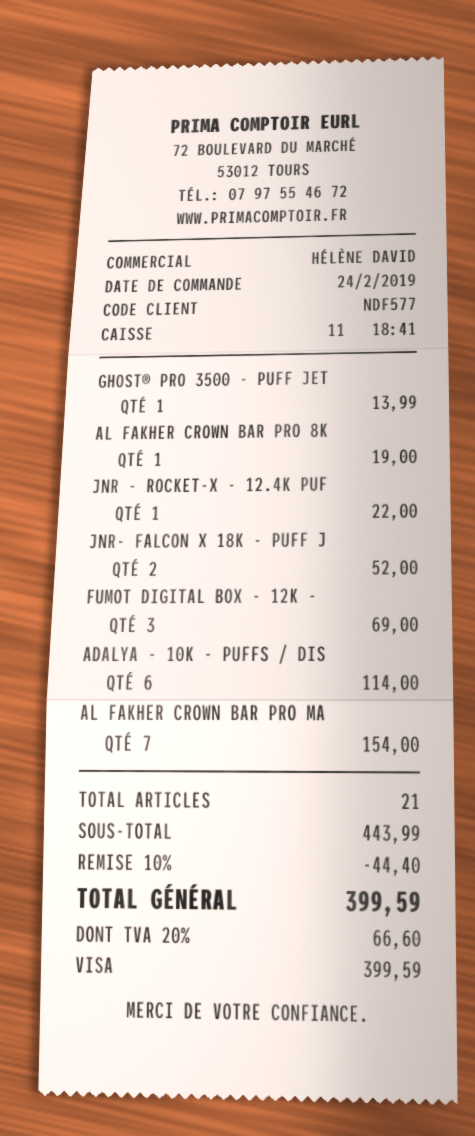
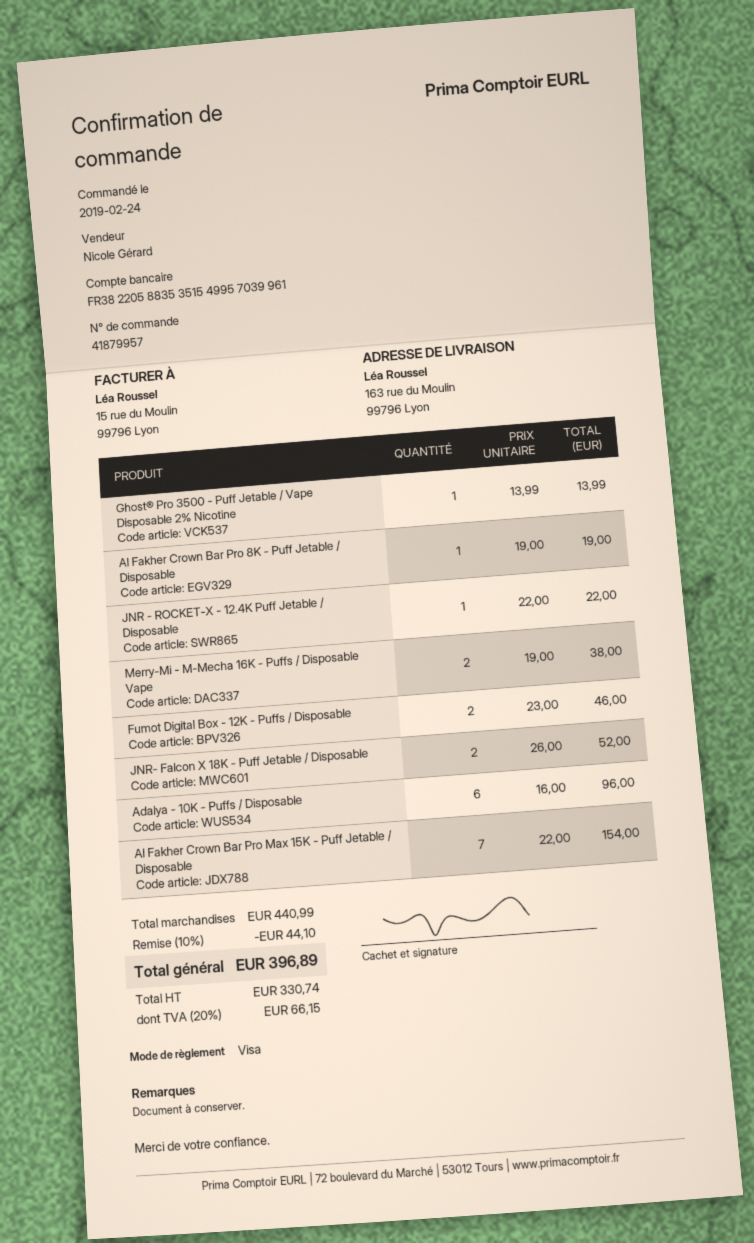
sales rep: HÉLÈNE DAVID -> Nicole Gérard
FUMOT DIGITAL BOX - 12K -: 3 for 69.00 -> 2 for 46.00
ADALYA - 10K - PUFFS / DIS: 6 for 114.00 -> 6 for 96.00
Merry-Mi - M-Mecha 16K - Puffs / Disposable Vape: none -> 2 for 38.00
subtotal: 443.99 -> 440.99
discount: 10% = 44.40 -> 10% = 44.10
tax: 20% = 66.60 -> 20% = 66.15
total: 399.59 -> 396.89

